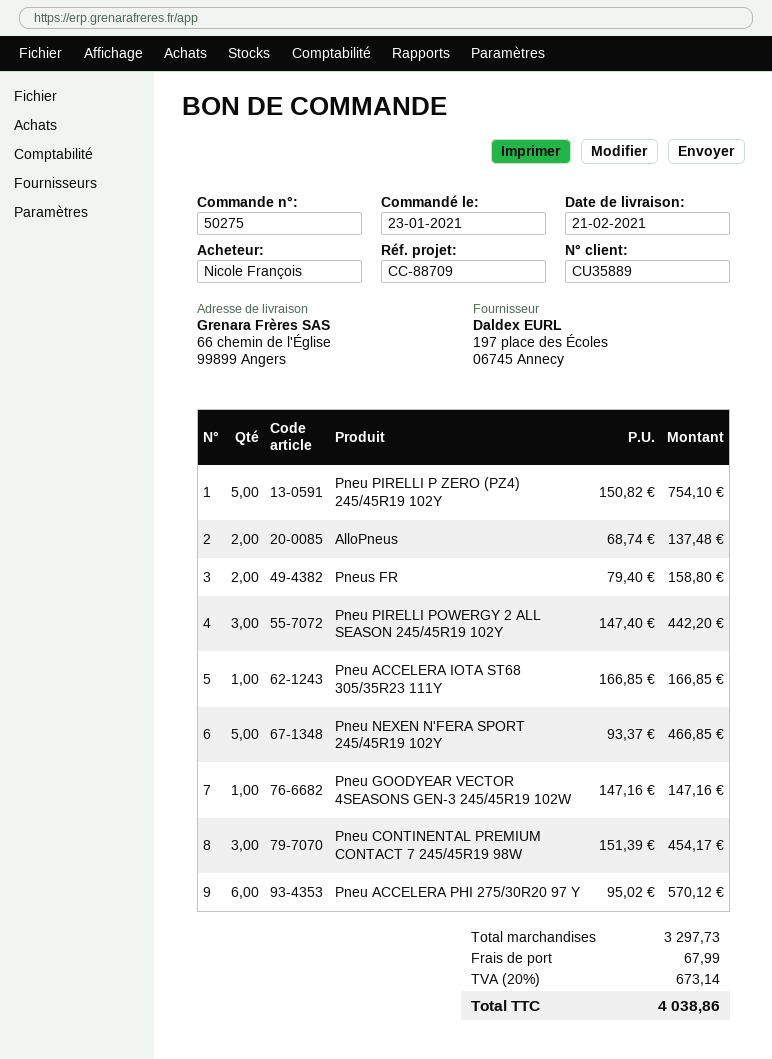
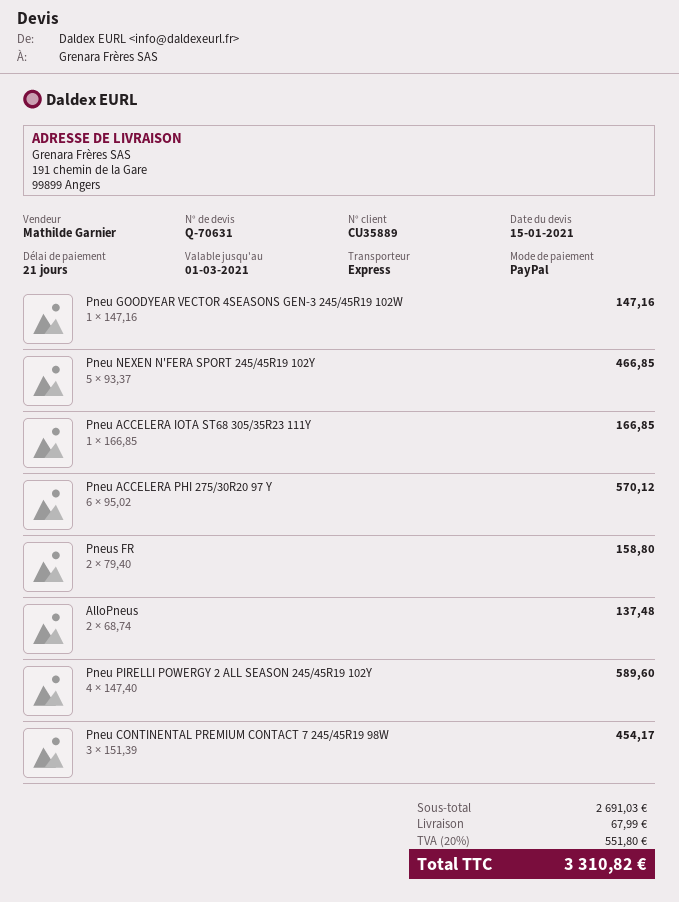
ship to: 66 chemin de l'Église, 99899 Angers -> 191 chemin de la Gare, 99899 Angers
Pneu PIRELLI P ZERO (PZ4) 245/45R19 102Y: 5 x 150.82 = 754.10 -> none
Pneu PIRELLI POWERGY 2 ALL SEASON 245/45R19 102Y: 3 x 147.40 = 442.20 -> 4 x 147.40 = 589.60
subtotal: 3297.73 -> 2691.03
tax: 20% = 673.14 -> 20% = 551.80
total: 4038.86 -> 3310.82

